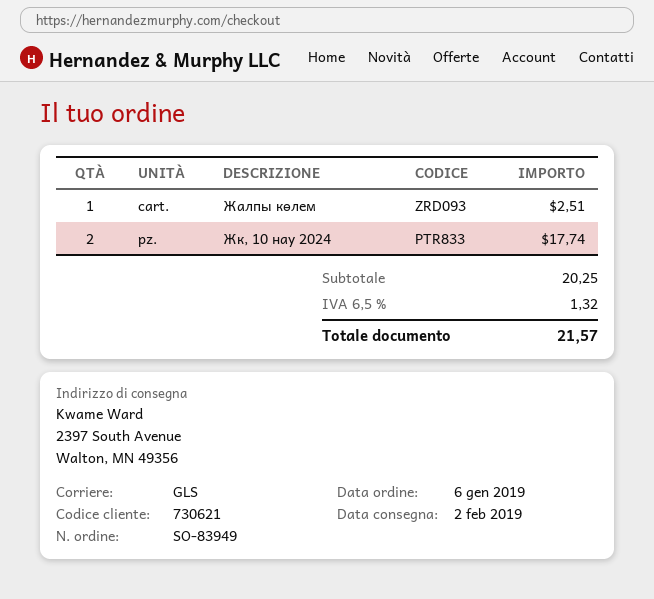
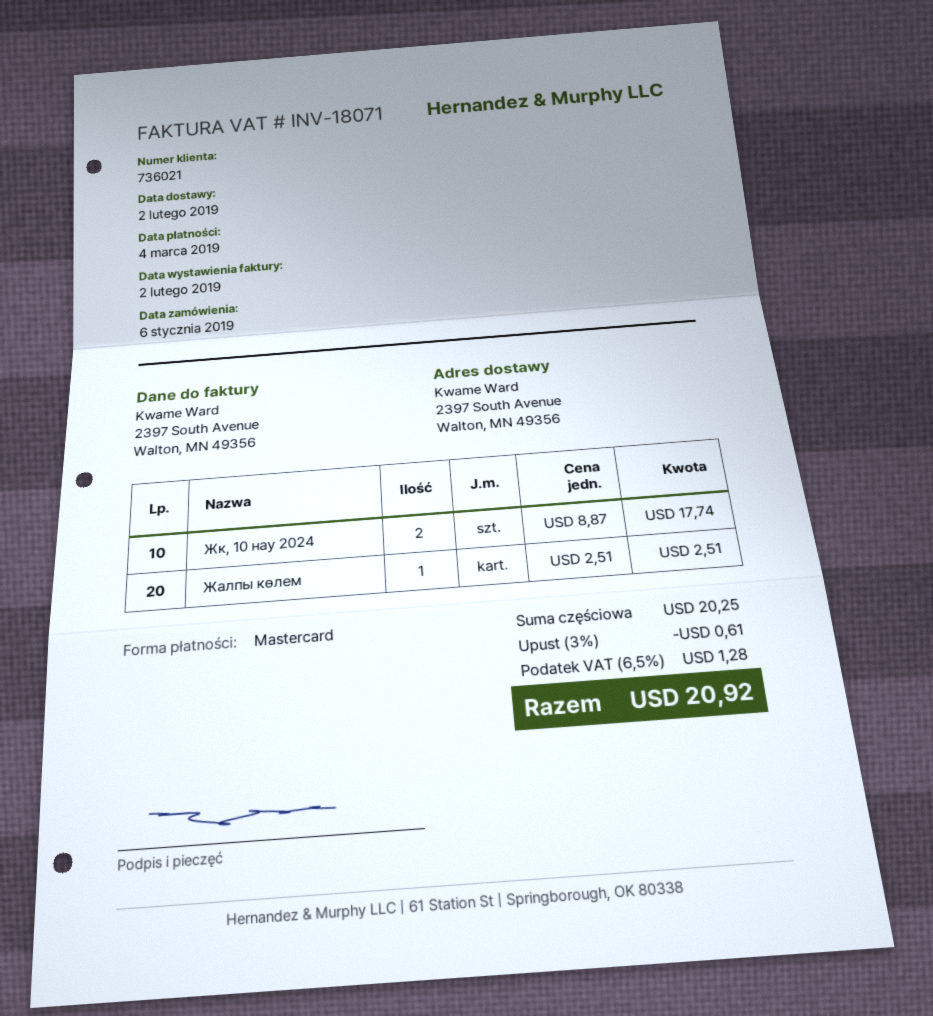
customer number: 730621 -> 736021
discount: none -> 3% = 0.61
tax: 6.5% = 1.32 -> 6.5% = 1.28
total: 21.57 -> 20.92

